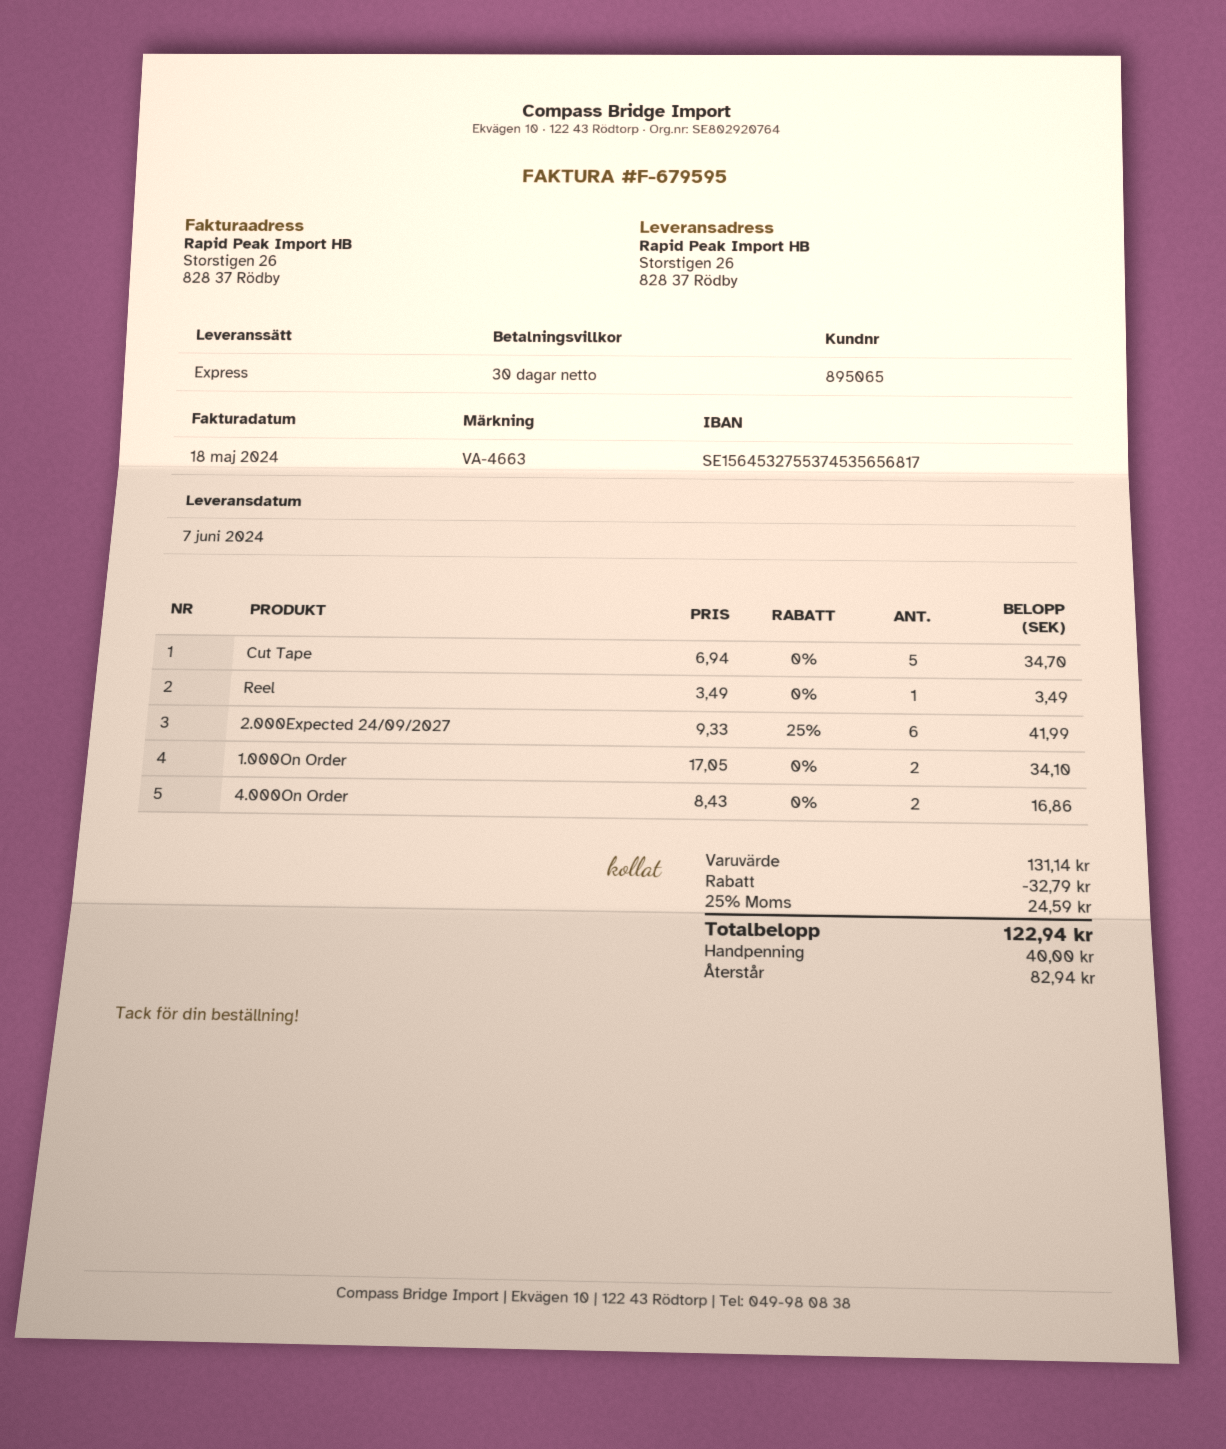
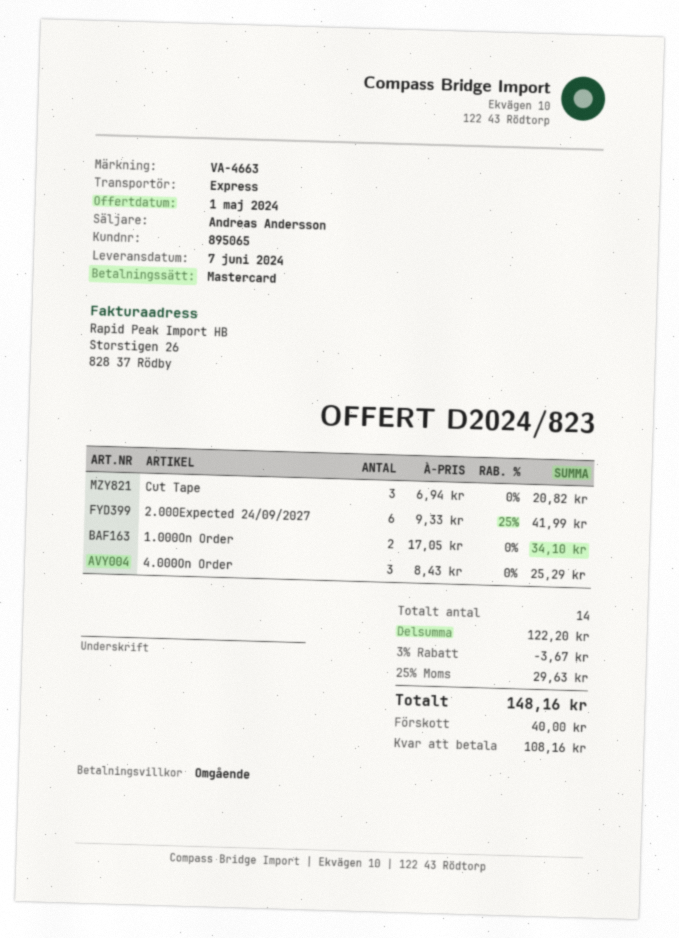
payment terms: 30 days -> on receipt
Cut Tape: 5 x 6.94 = 34.70 -> 3 x 6.94 = 20.82
Reel: 1 x 3.49 = 3.49 -> none
4.000On Order: 2 x 8.43 = 16.86 -> 3 x 8.43 = 25.29
subtotal: 131.14 -> 122.20
discount: 32.79 -> 3.67
tax: 25% = 24.59 -> 25% = 29.63
total: 122.94 -> 148.16
balance: 82.94 -> 108.16

